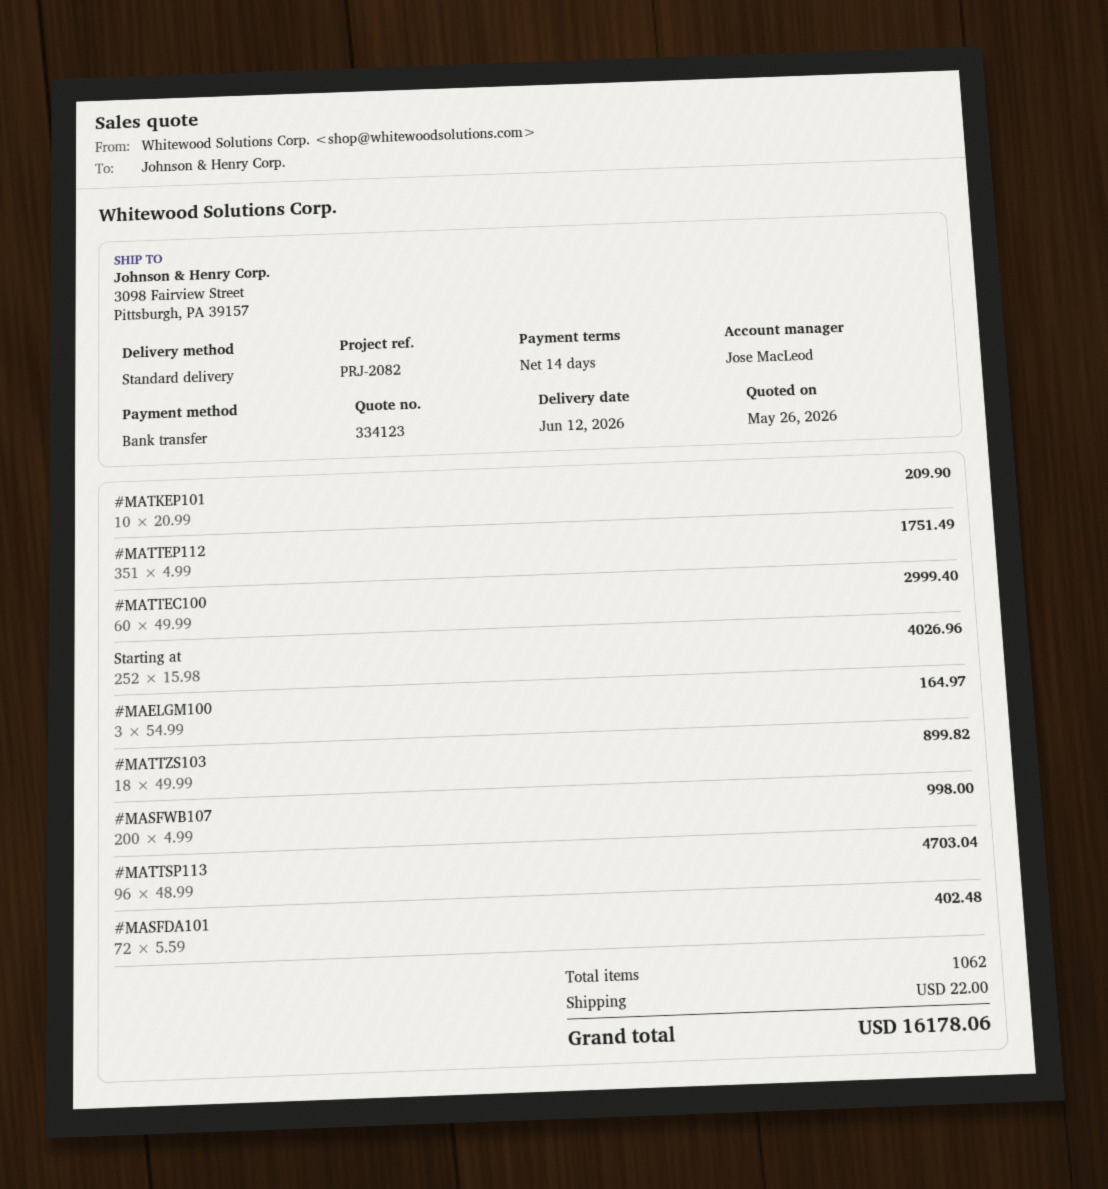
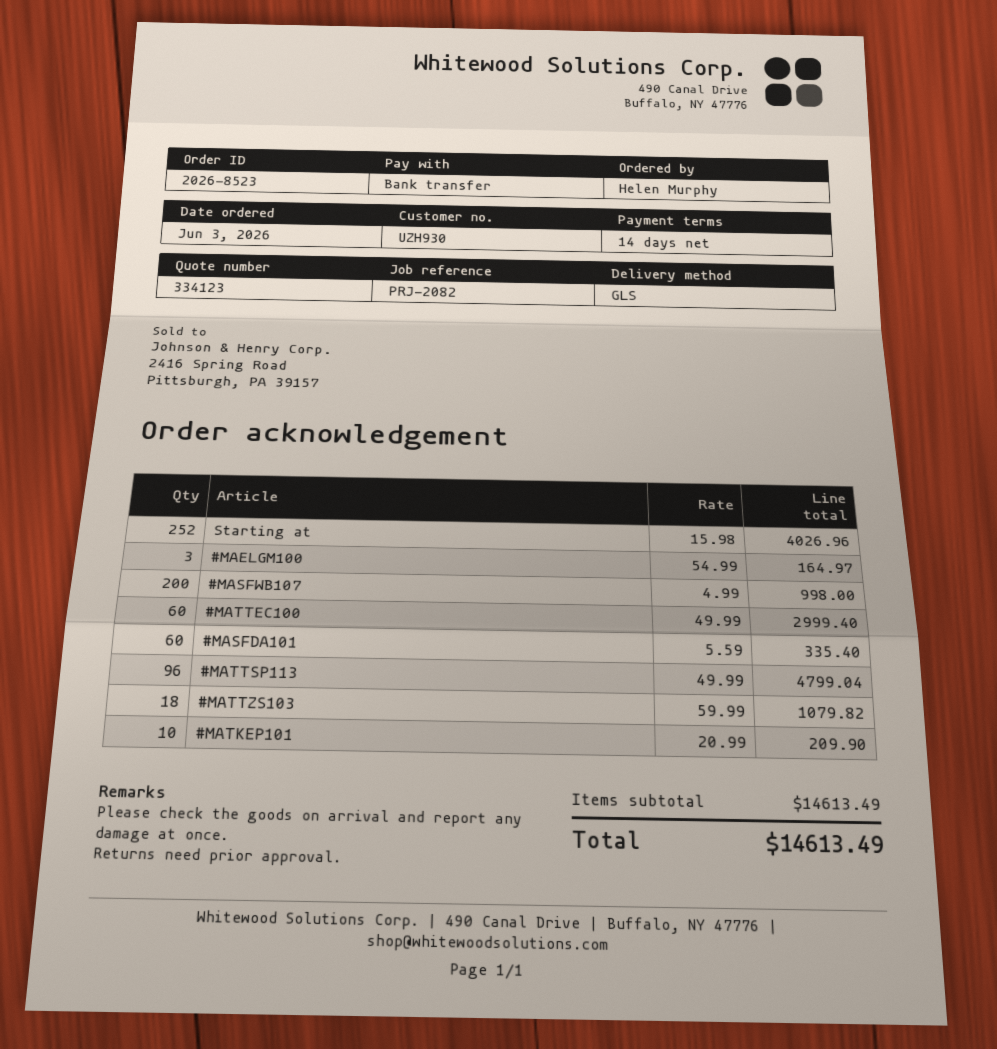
shipping method: standard -> GLS
#MATTEP112: 351 x 4.99 = 1751.49 -> none
#MATTZS103: 18 x 49.99 = 899.82 -> 18 x 59.99 = 1079.82
#MATTSP113: 96 x 48.99 = 4703.04 -> 96 x 49.99 = 4799.04
#MASFDA101: 72 x 5.59 = 402.48 -> 60 x 5.59 = 335.40
shipping: 22.00 -> none
total: 16178.06 -> 14613.49

